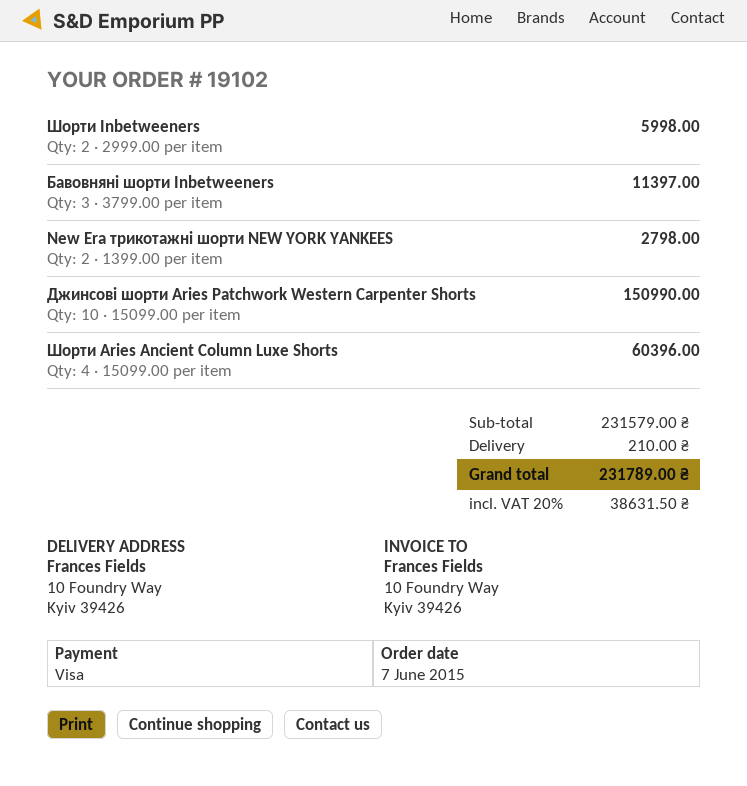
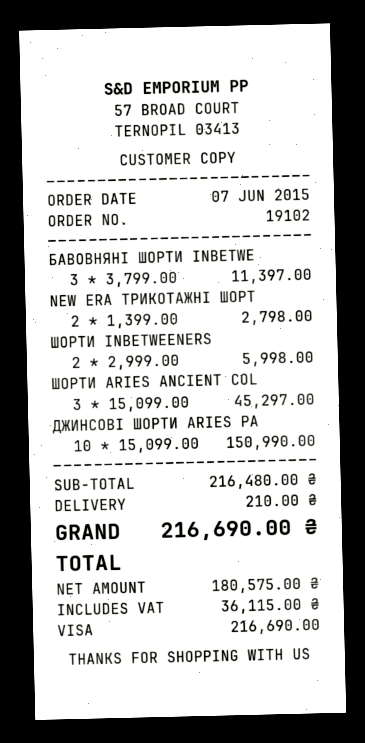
Шорти Aries Ancient Column Luxe Shorts: 4 x 15099.00 = 60396.00 -> 3 x 15099.00 = 45297.00
subtotal: 231579.00 -> 216480.00
tax: 38631.50 -> 36115.00
total: 231789.00 -> 216690.00

